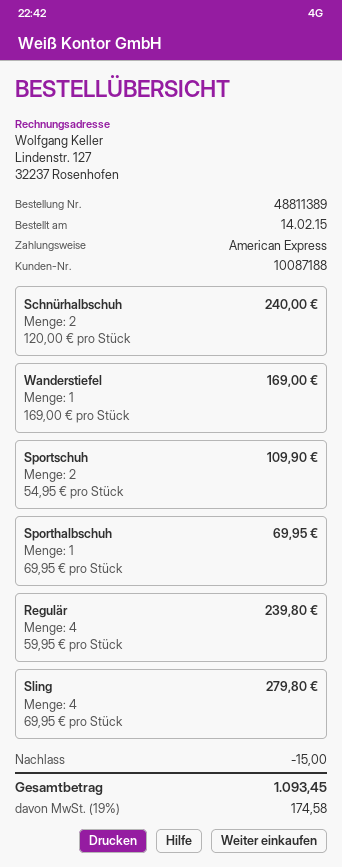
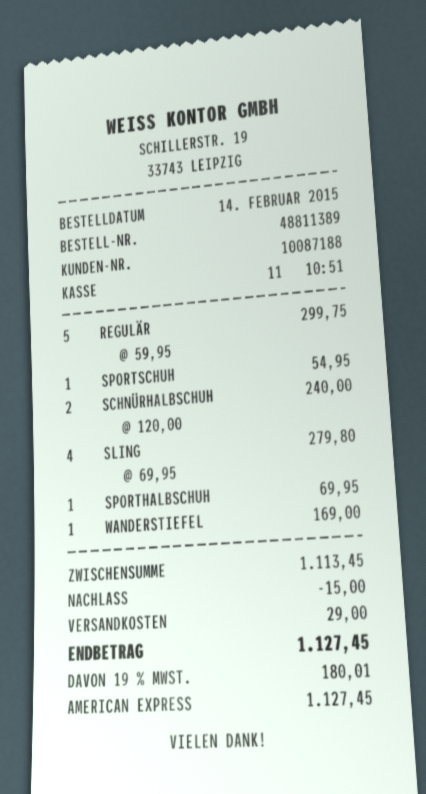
Sportschuh: 2 x 54.95 = 109.90 -> 1 x 54.95 = 54.95
Regulär: 4 x 59.95 = 239.80 -> 5 x 59.95 = 299.75
shipping: none -> 29.00
tax: 19% = 174.58 -> 19% = 180.01
total: 1093.45 -> 1127.45

